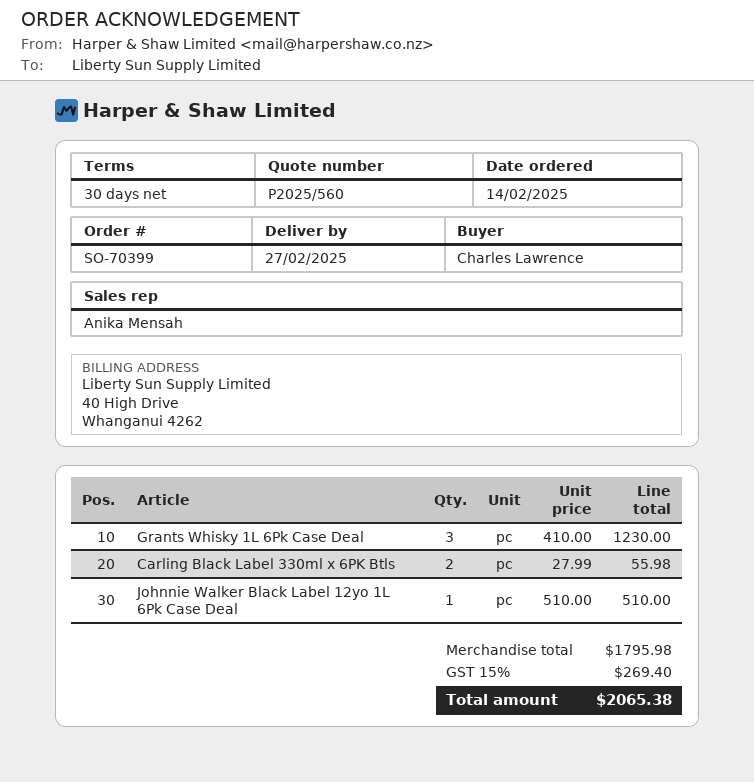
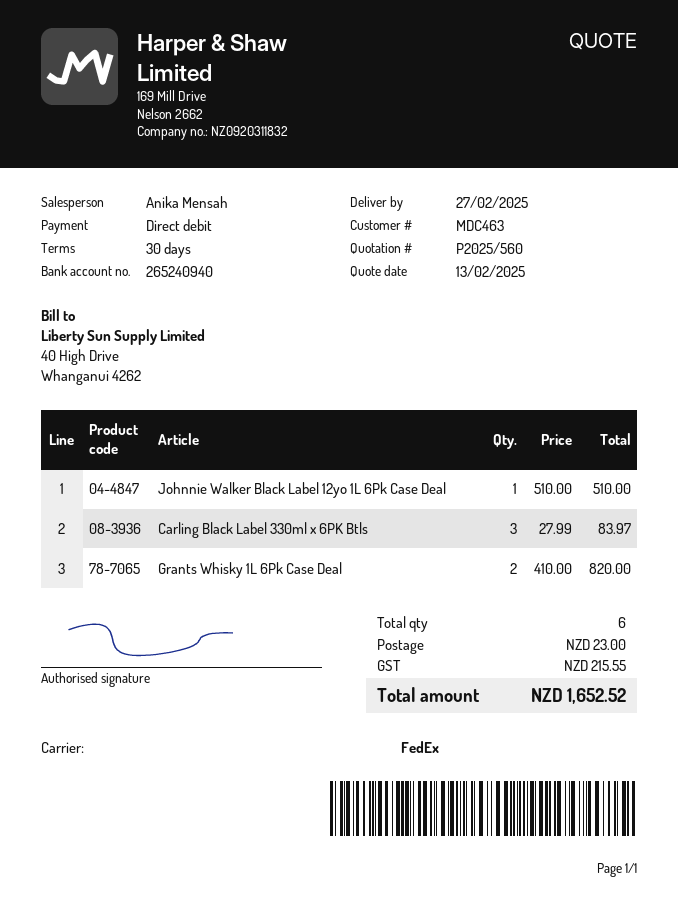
Grants Whisky 1L 6Pk Case Deal: 3 x 410.00 = 1230.00 -> 2 x 410.00 = 820.00
Carling Black Label 330ml x 6PK Btls: 2 x 27.99 = 55.98 -> 3 x 27.99 = 83.97
shipping: none -> 23.00
tax: 269.40 -> 215.55
total: 2065.38 -> 1652.52

